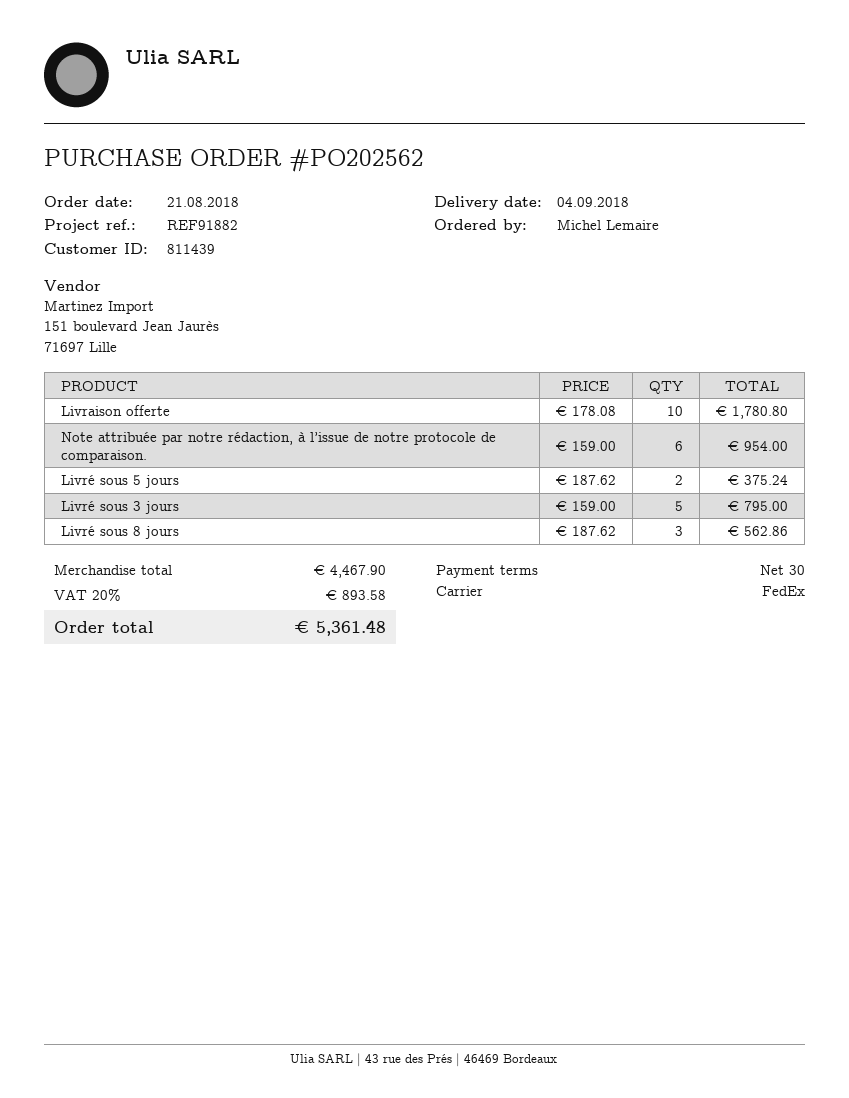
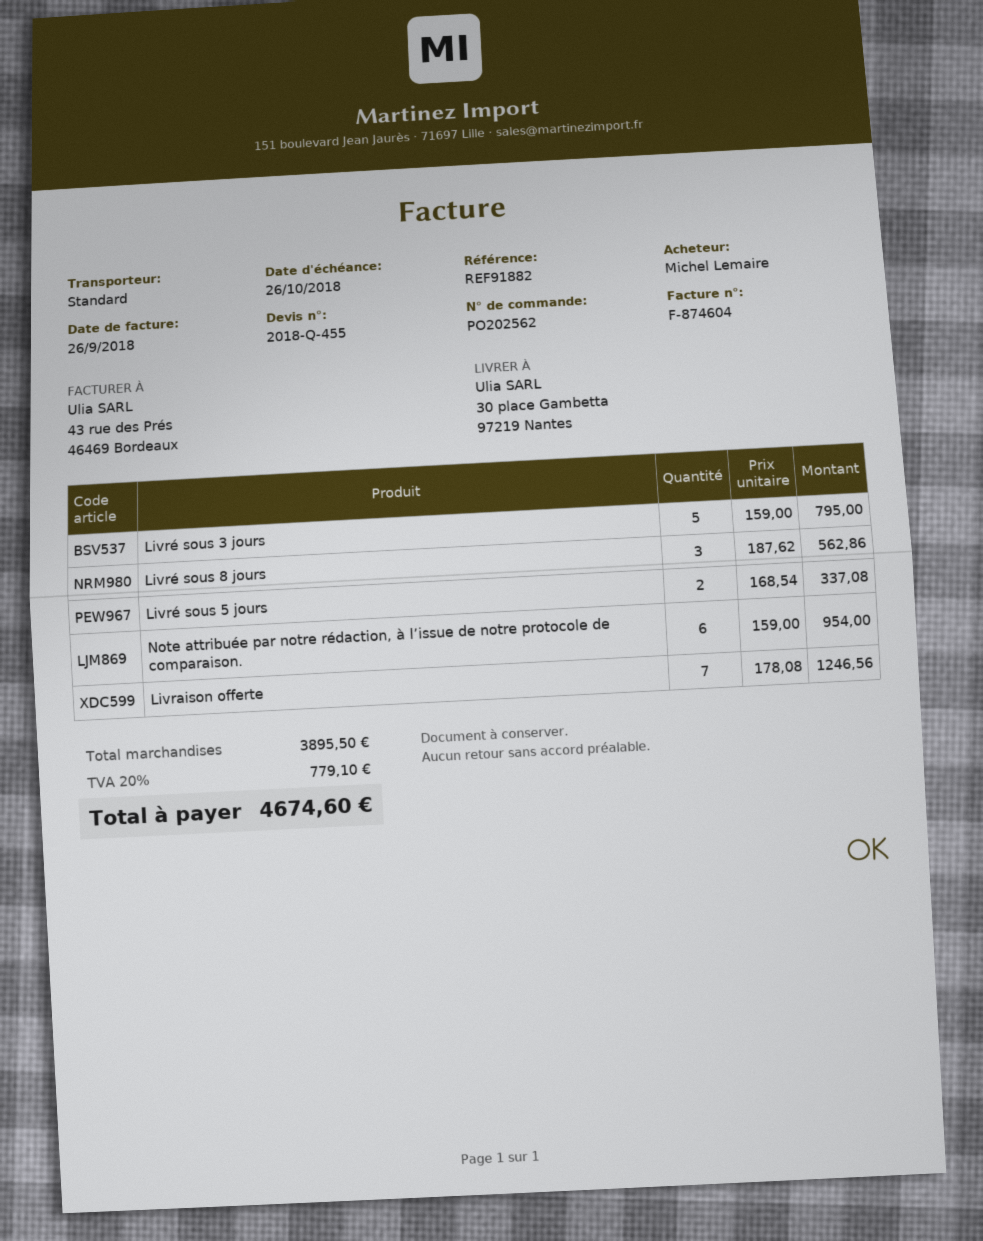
shipping method: FedEx -> standard
Livraison offerte: 10 x 178.08 = 1780.80 -> 7 x 178.08 = 1246.56
Livré sous 5 jours: 2 x 187.62 = 375.24 -> 2 x 168.54 = 337.08
subtotal: 4467.90 -> 3895.50
tax: 20% = 893.58 -> 20% = 779.10
total: 5361.48 -> 4674.60

